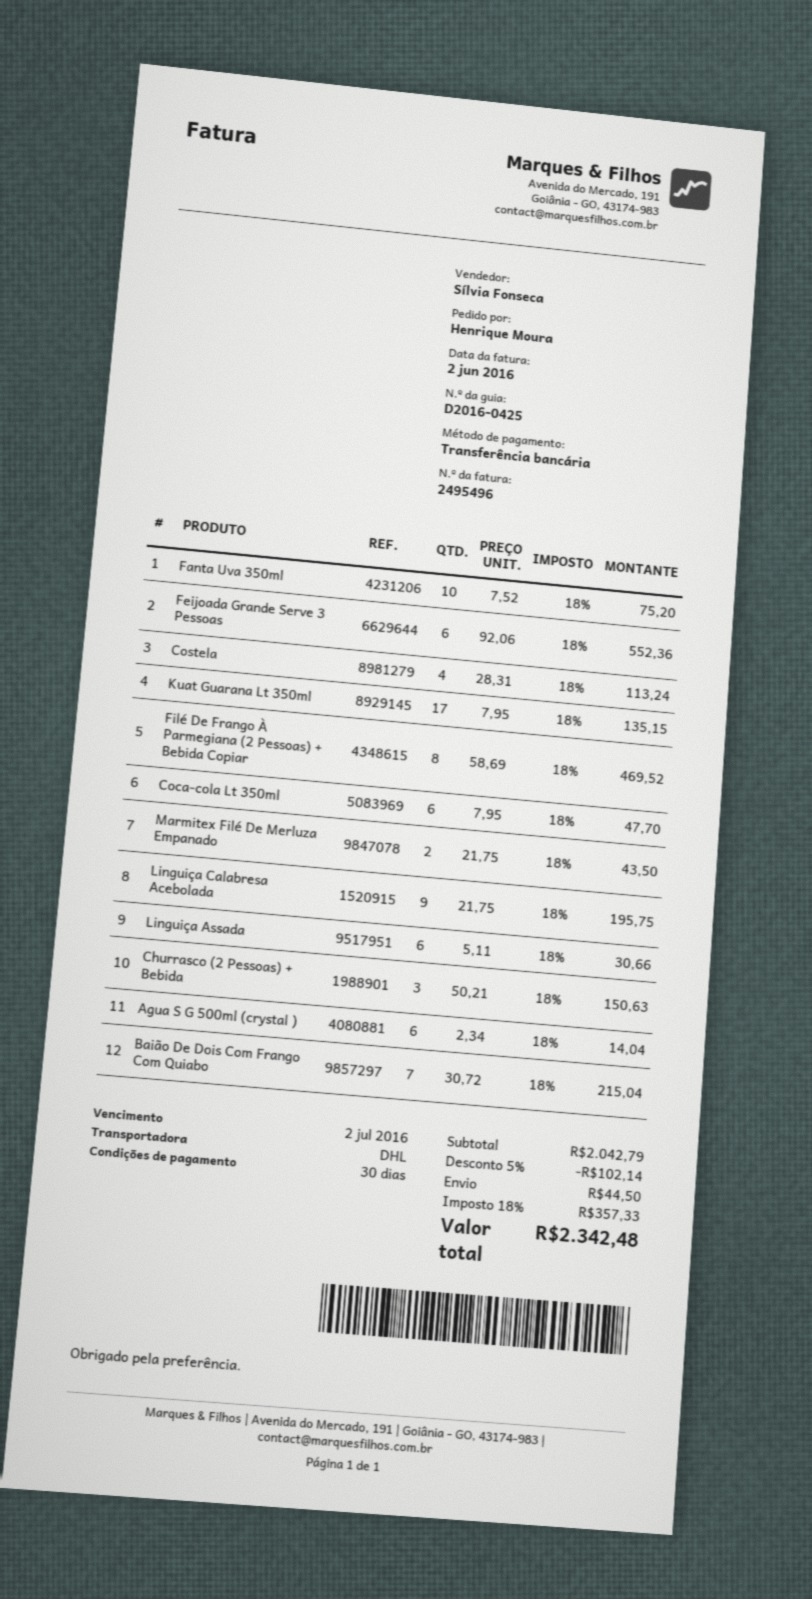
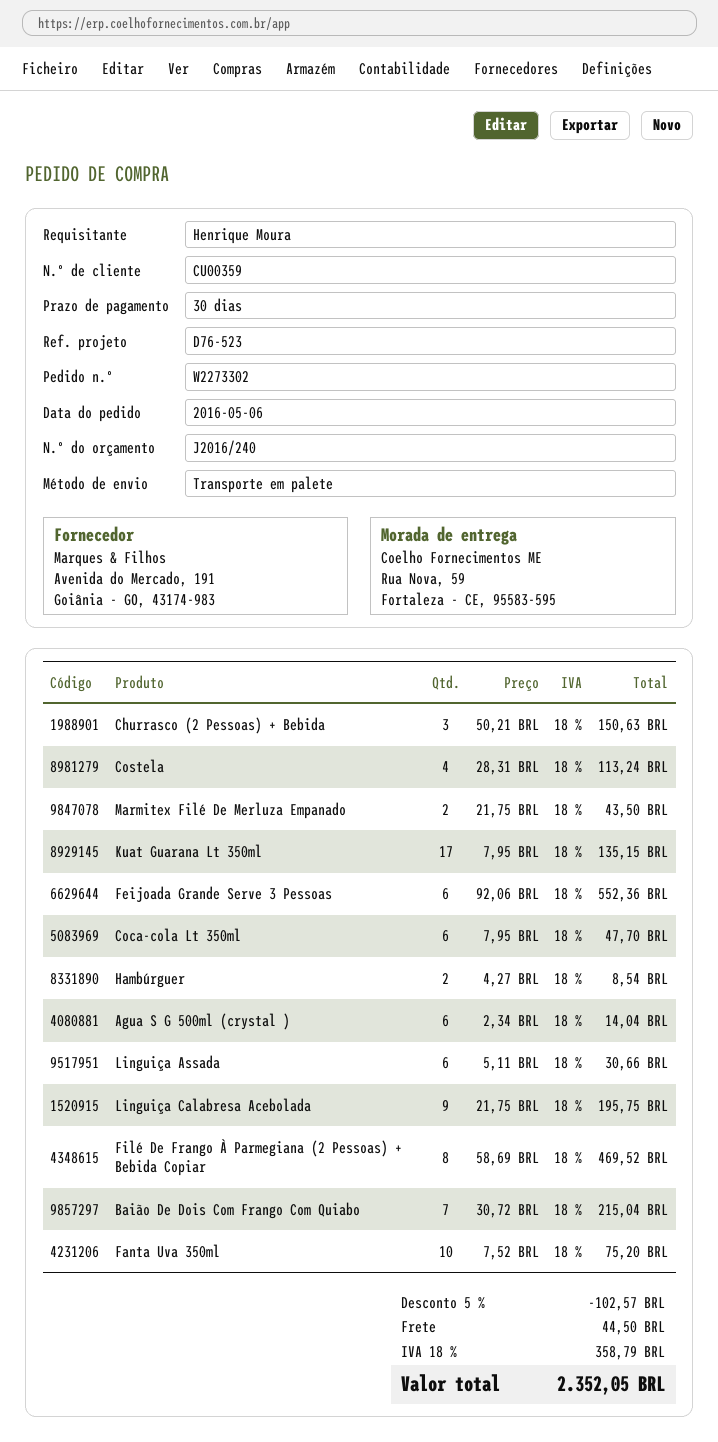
shipping method: DHL -> pallet freight
Hambúrguer: none -> 2 x 4.27 = 8.54
discount: 5% = 102.14 -> 5% = 102.57
tax: 18% = 357.33 -> 18% = 358.79
total: 2342.48 -> 2352.05

